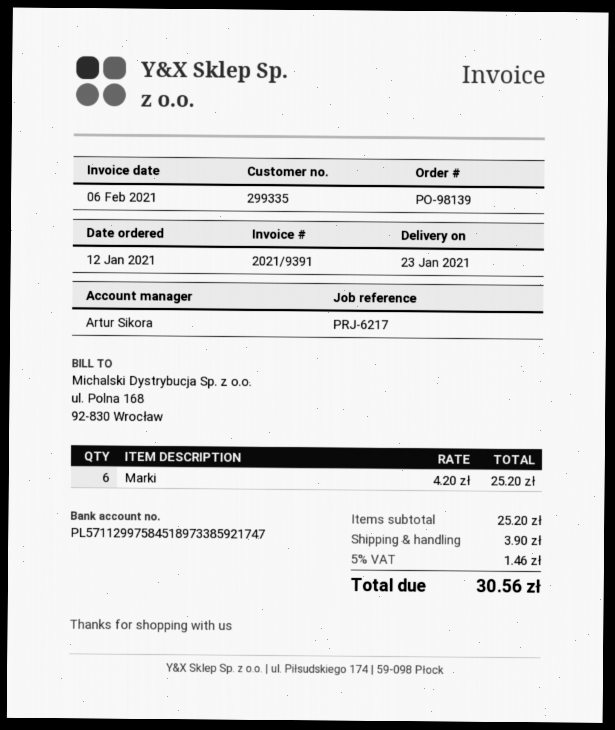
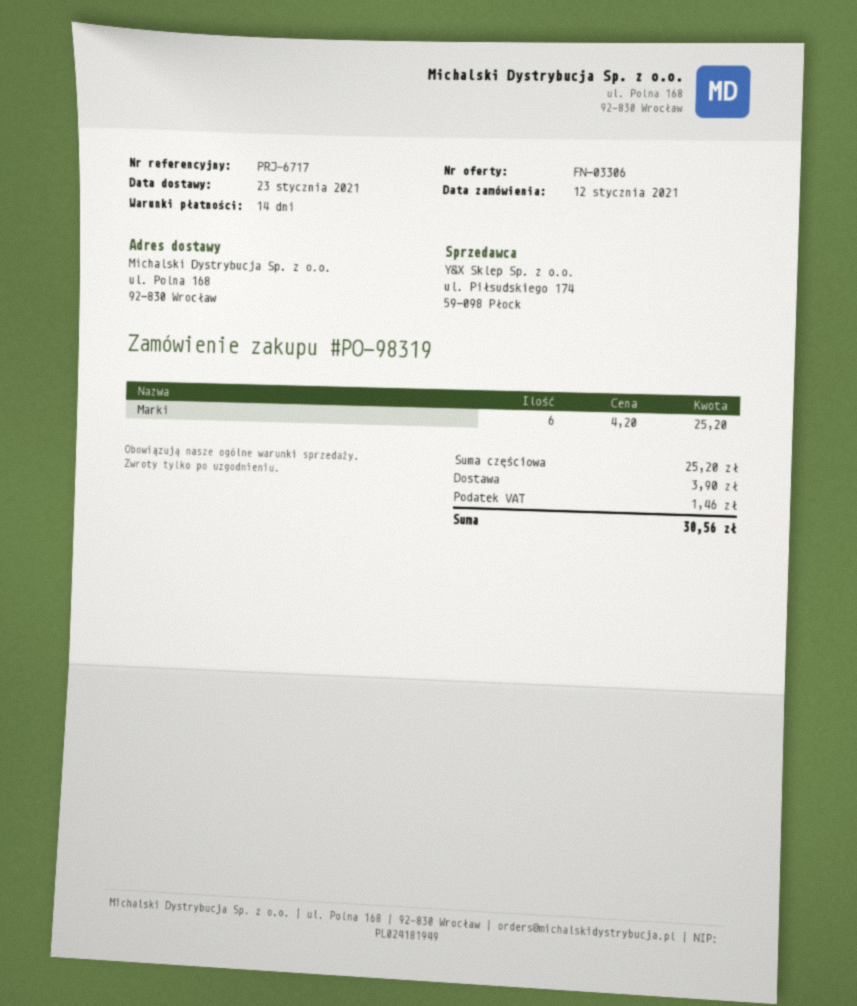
order number: PO-98139 -> PO-98319
reference: PRJ-6217 -> PRJ-6717

